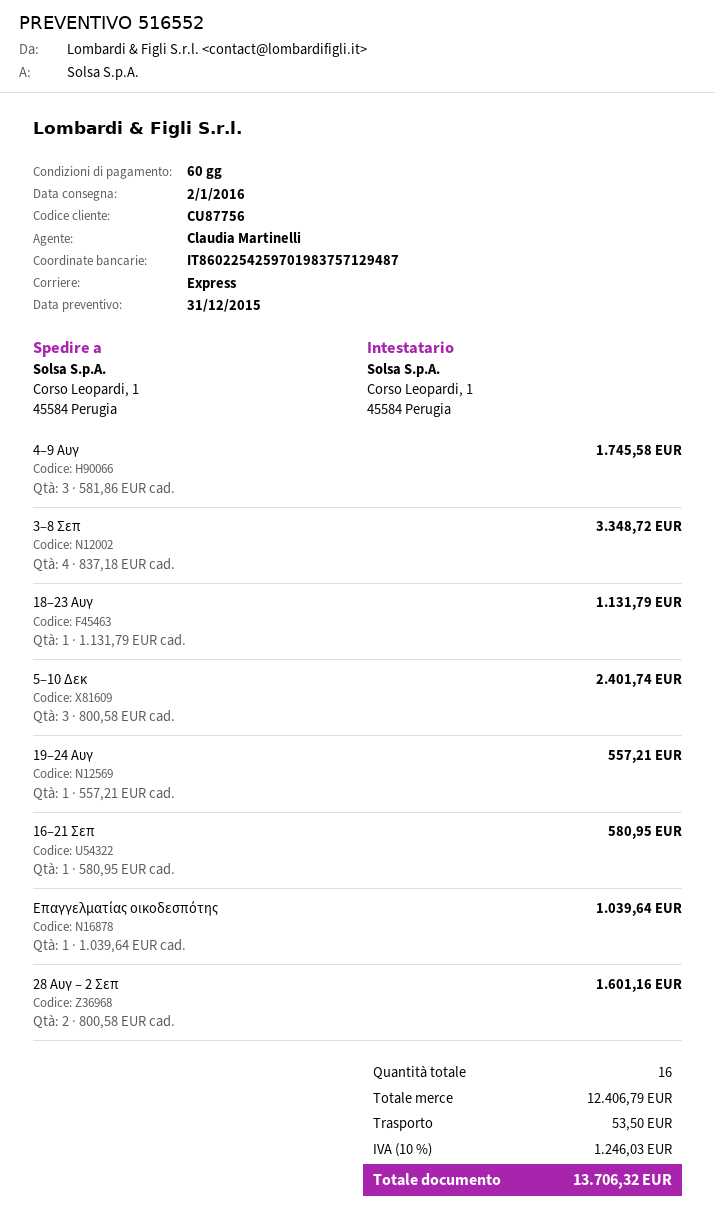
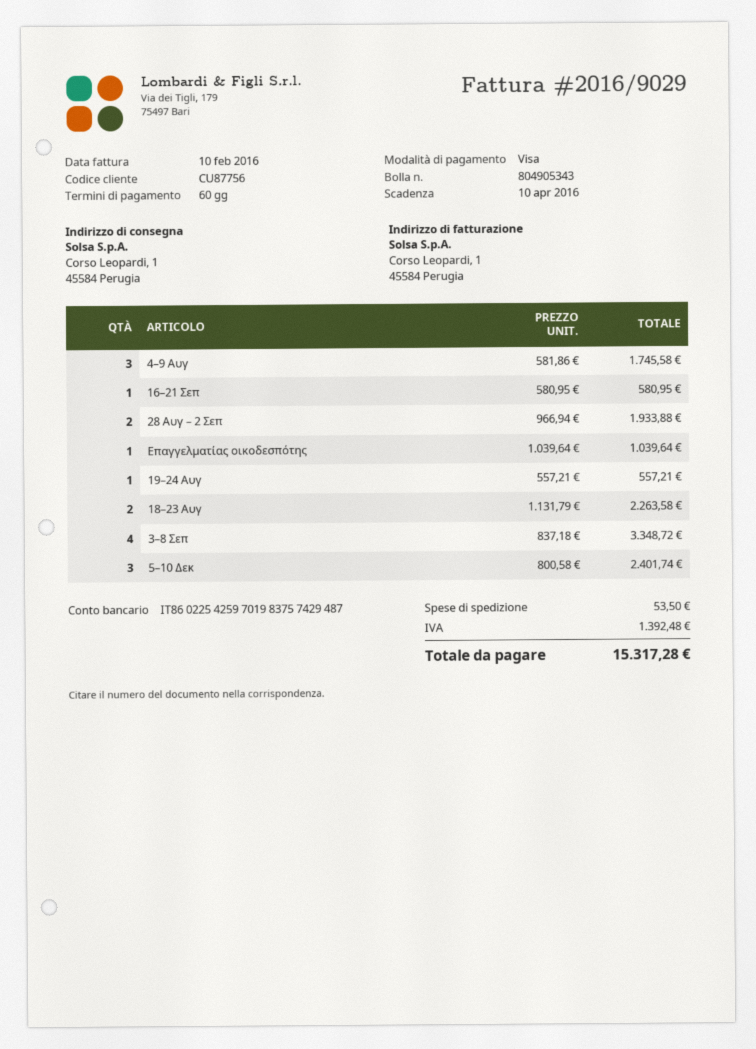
bank account: IT8602254259701983757129487 -> IT8602254259701983757429487
18–23 Αυγ: 1 x 1131.79 = 1131.79 -> 2 x 1131.79 = 2263.58
28 Αυγ – 2 Σεπ: 2 x 800.58 = 1601.16 -> 2 x 966.94 = 1933.88
tax: 1246.03 -> 1392.48
total: 13706.32 -> 15317.28

